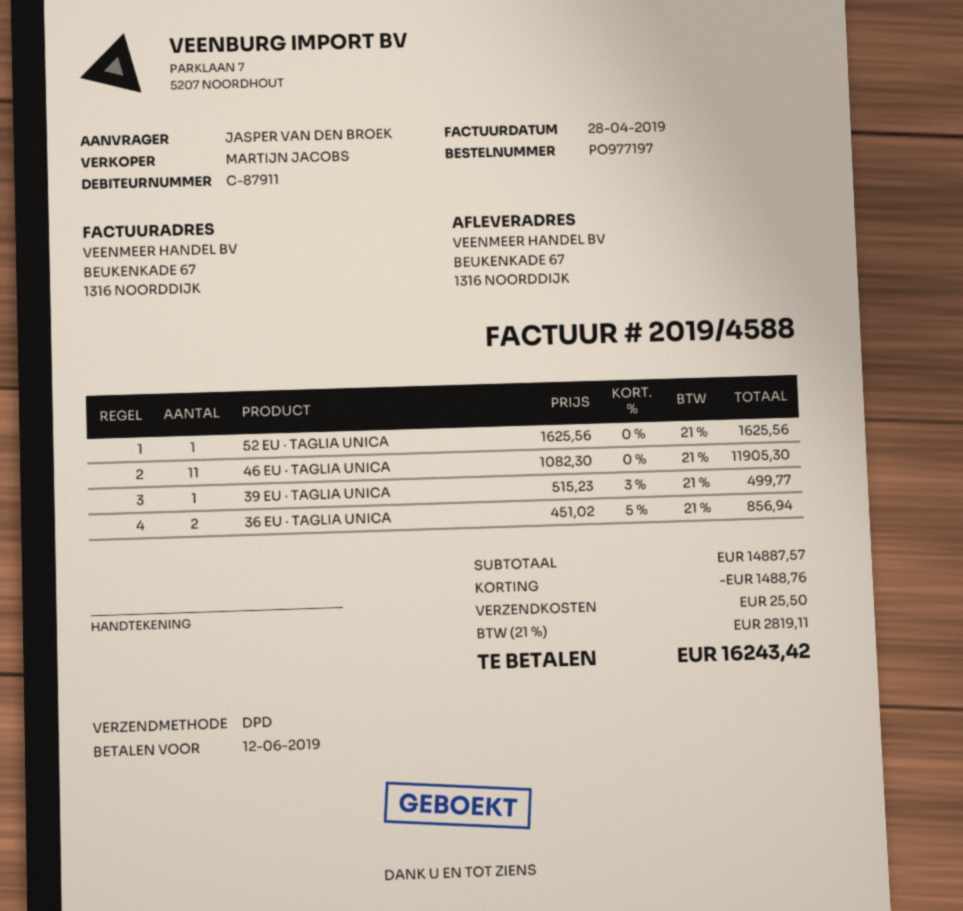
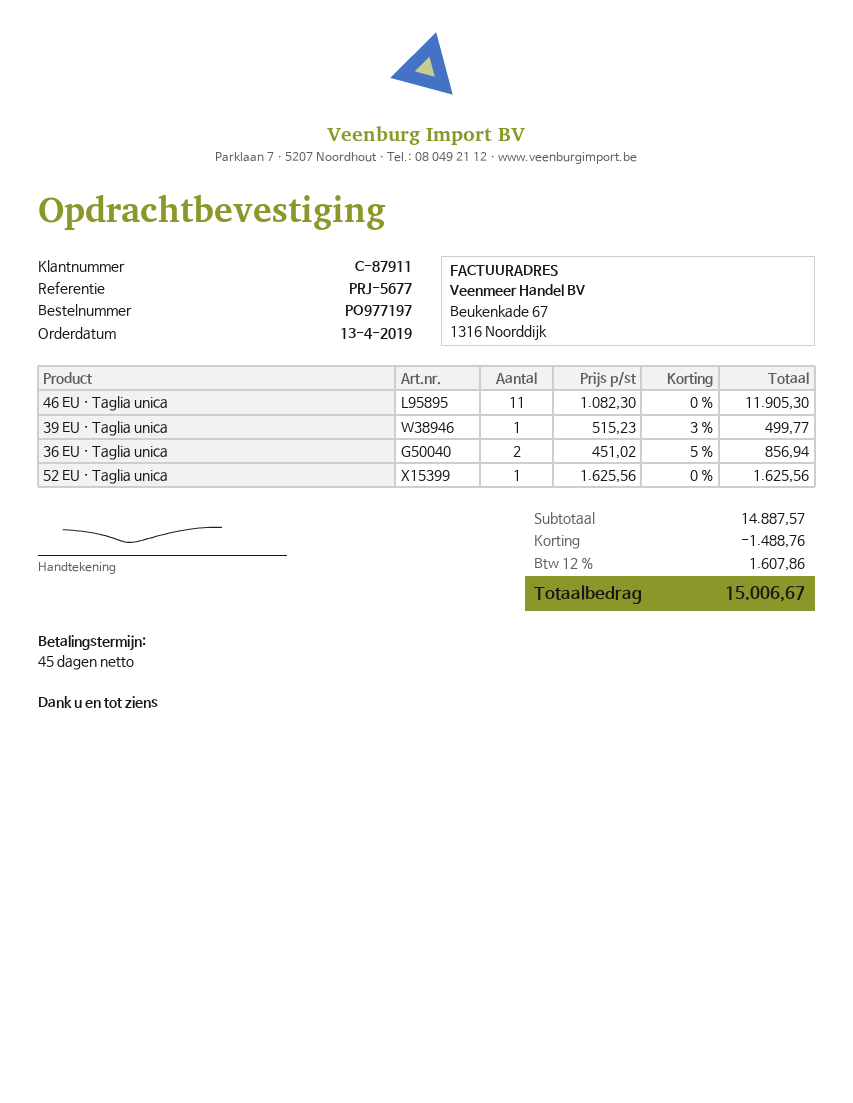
shipping: 25.50 -> none
tax: 21% = 2819.11 -> 12% = 1607.86
total: 16243.42 -> 15006.67

